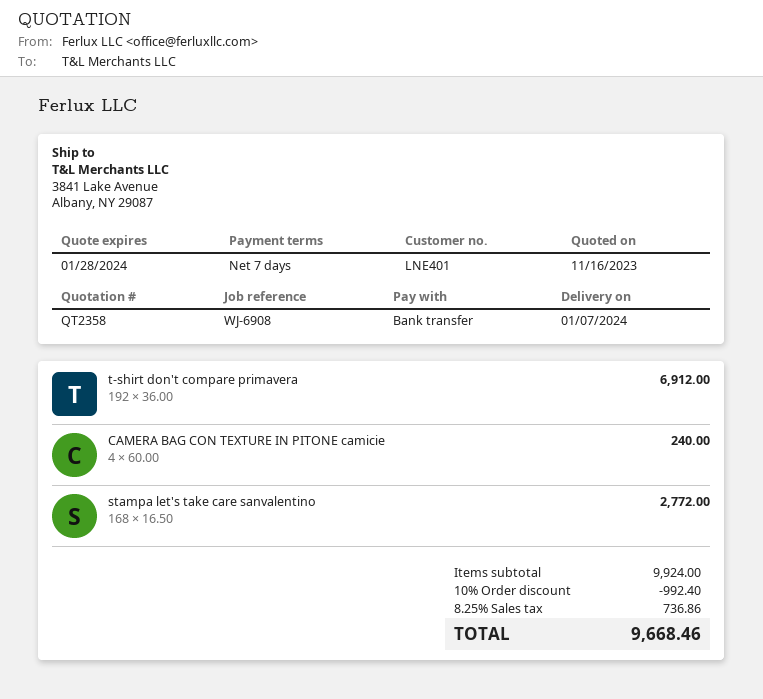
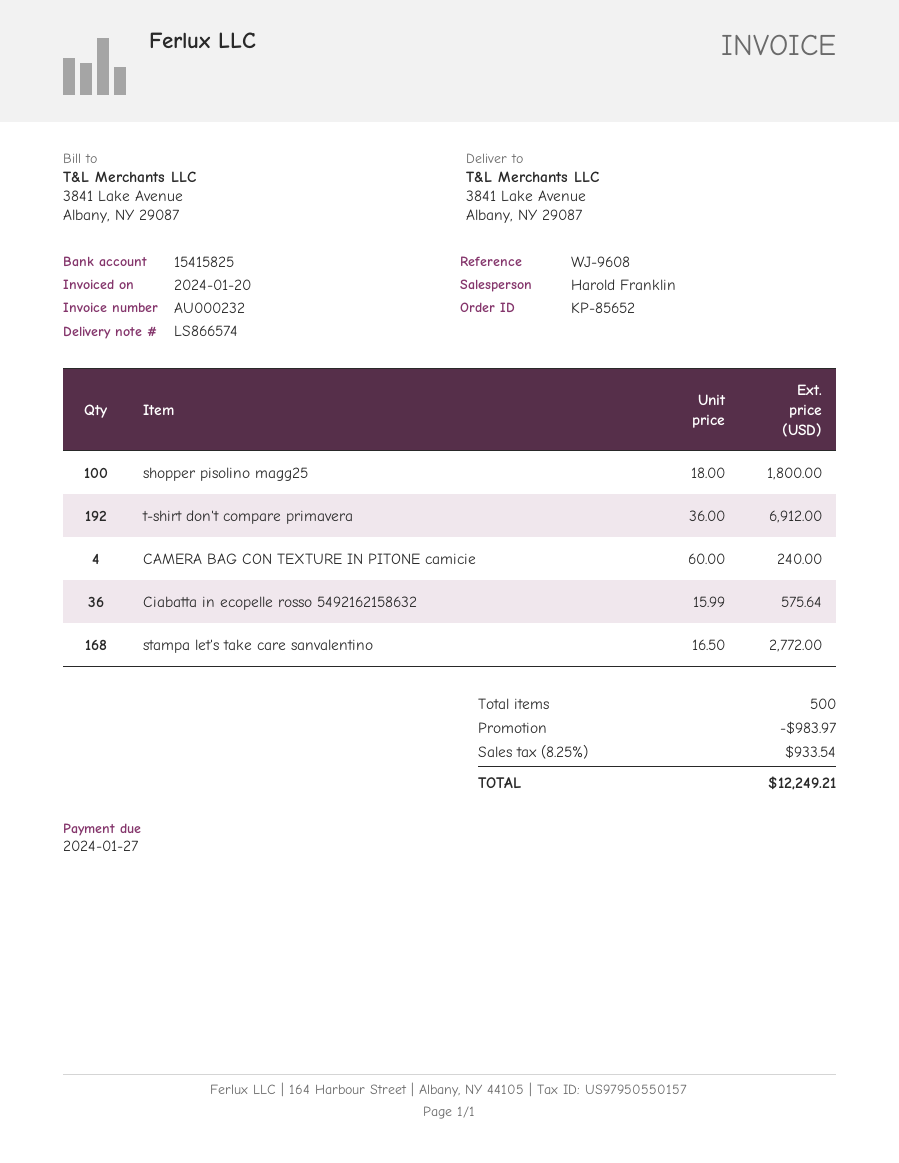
reference: WJ-6908 -> WJ-9608
shopper pisolino magg25: none -> 100 x 18.00 = 1800.00
Ciabatta in ecopelle rosso 5492162158632: none -> 36 x 15.99 = 575.64
discount: 992.40 -> 983.97
tax: 8.25% = 736.86 -> 8.25% = 933.54
total: 9668.46 -> 12249.21

